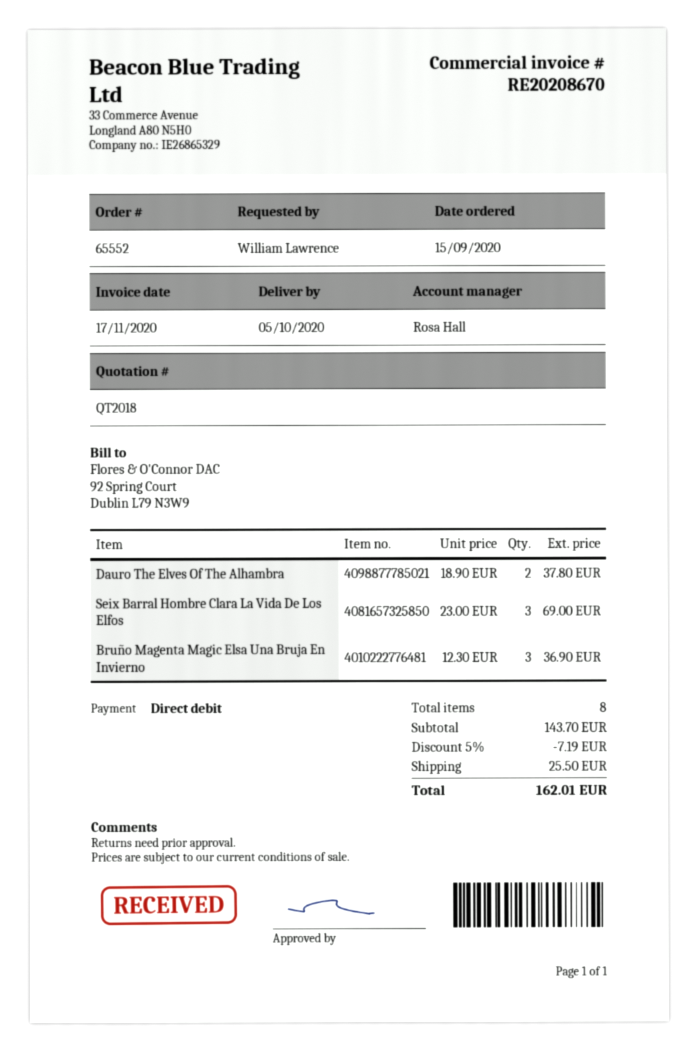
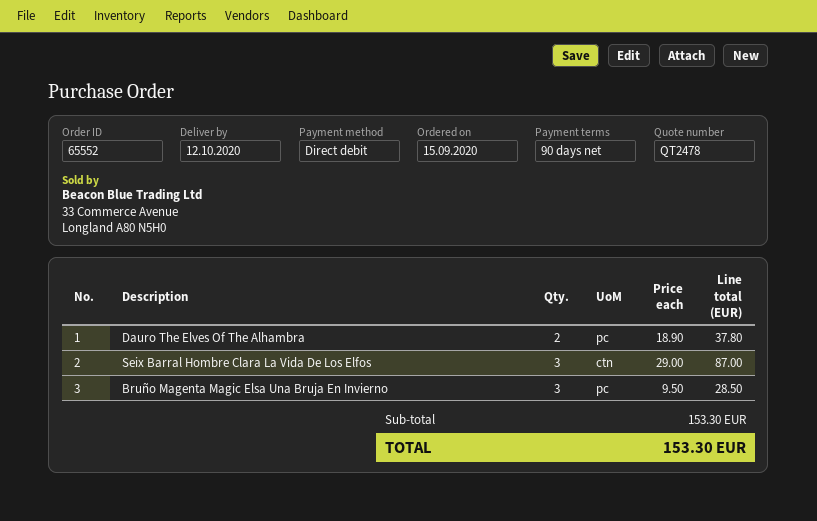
quote number: QT2018 -> QT2478
delivery date: 2020-10-05 -> 2020-10-12
Seix Barral Hombre Clara La Vida De Los Elfos: 3 x 23.00 = 69.00 -> 3 x 29.00 = 87.00
Bruño Magenta Magic Elsa Una Bruja En Invierno: 3 x 12.30 = 36.90 -> 3 x 9.50 = 28.50
subtotal: 143.70 -> 153.30
discount: 5% = 7.19 -> none
shipping: 25.50 -> none
total: 162.01 -> 153.30

